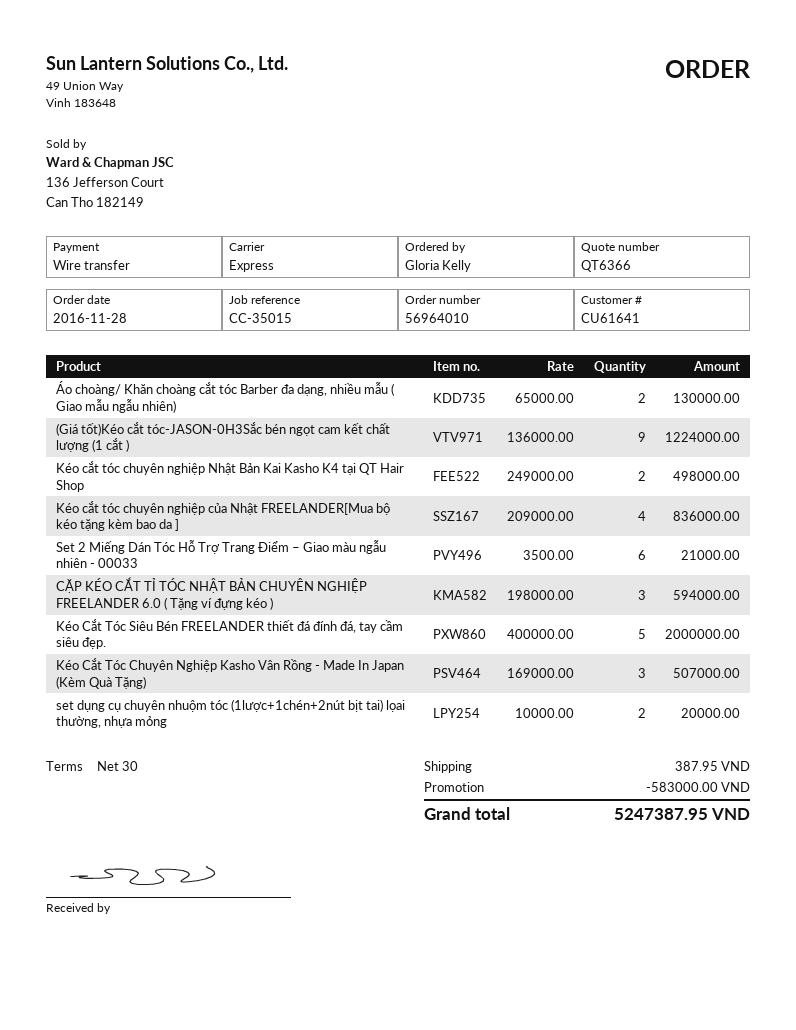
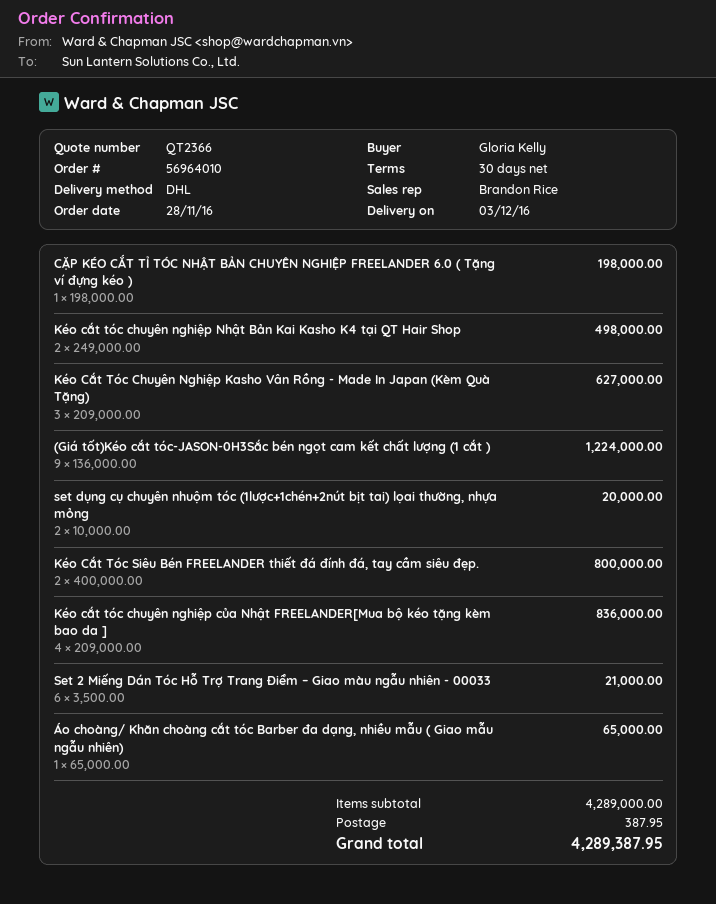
quote number: QT6366 -> QT2366
shipping method: express -> DHL
Áo choàng/ Khăn choàng cắt tóc Barber đa dạng, nhiều mẫu ( Giao mẫu ngẫu nhiên): 2 x 65000.00 = 130000.00 -> 1 x 65000.00 = 65000.00
CẶP KÉO CẮT TỈ TÓC NHẬT BẢN CHUYÊN NGHIỆP FREELANDER 6.0 ( Tặng ví đựng kéo ): 3 x 198000.00 = 594000.00 -> 1 x 198000.00 = 198000.00
Kéo Cắt Tóc Siêu Bén FREELANDER thiết đá đính đá, tay cầm siêu đẹp.: 5 x 400000.00 = 2000000.00 -> 2 x 400000.00 = 800000.00
Kéo Cắt Tóc Chuyên Nghiệp Kasho Vân Rồng - Made In Japan (Kèm Quà Tặng): 3 x 169000.00 = 507000.00 -> 3 x 209000.00 = 627000.00
discount: 583000.00 -> none
total: 5247387.95 -> 4289387.95

